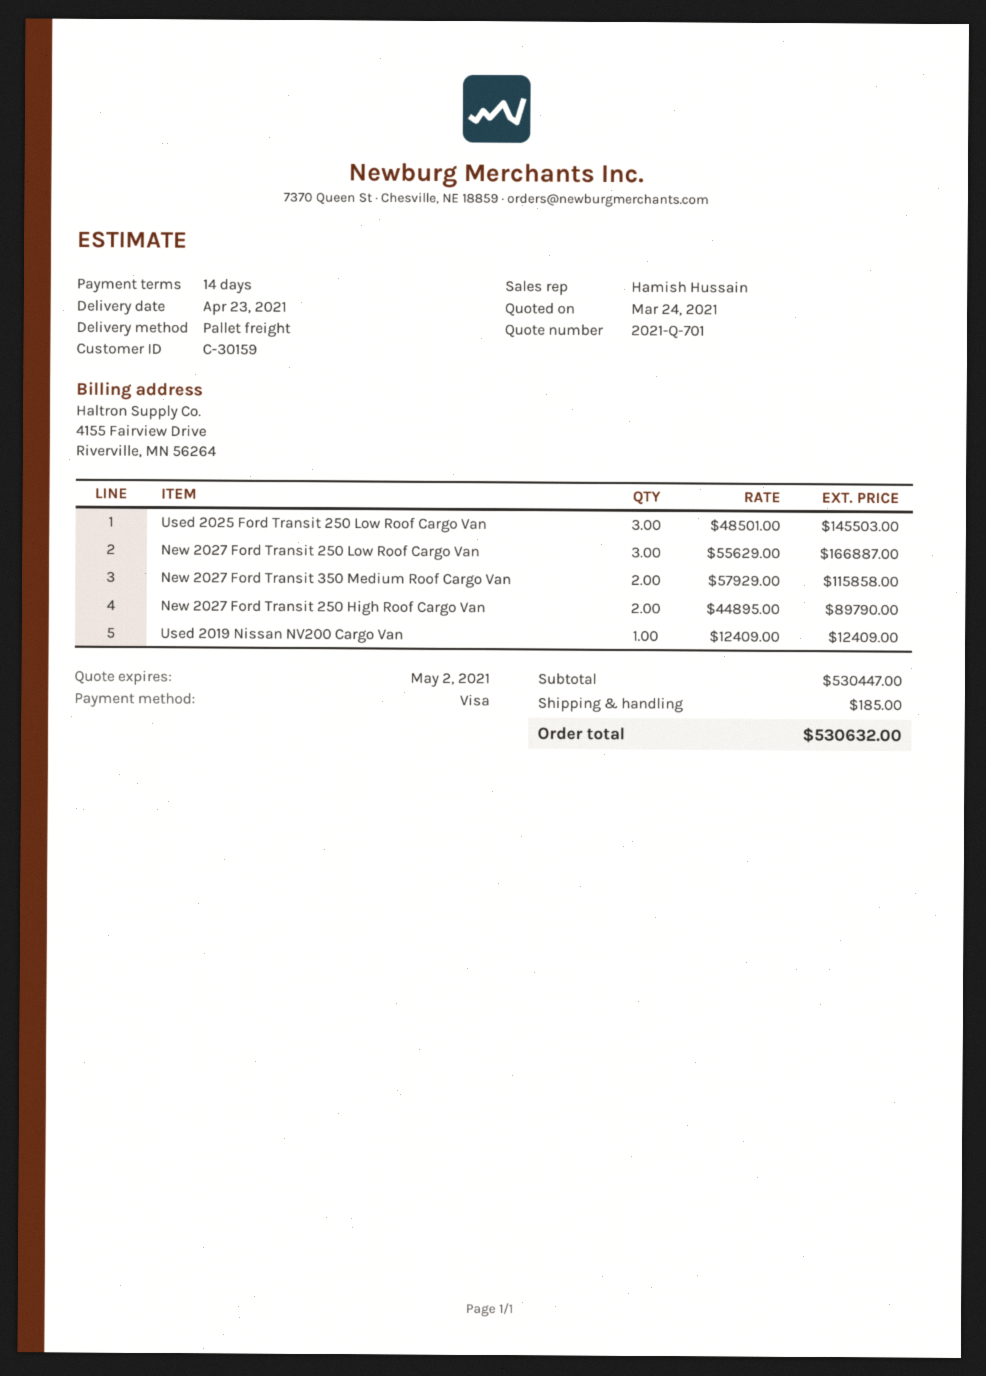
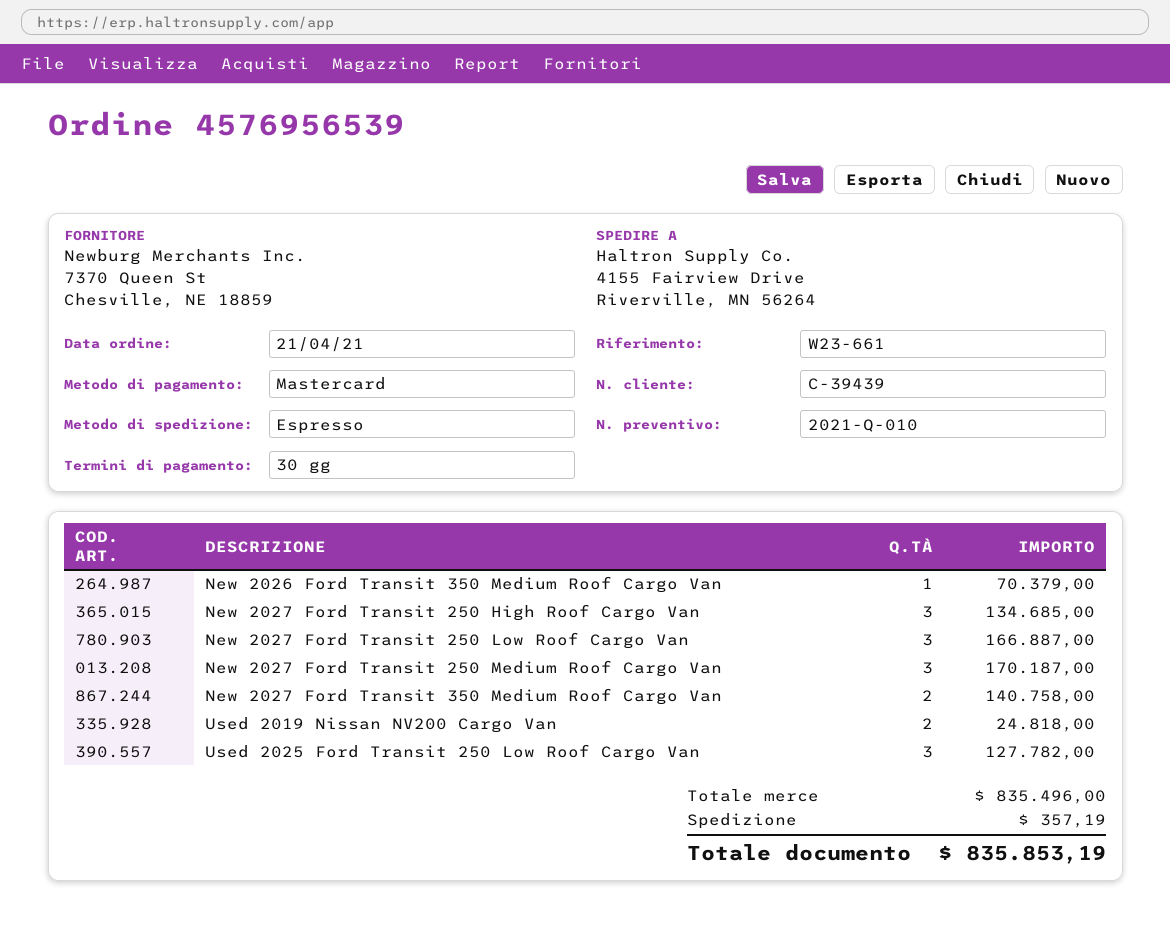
quote number: 2021-Q-701 -> 2021-Q-010
payment terms: 14 days -> 30 days
customer number: C-30159 -> C-39439
payment method: Visa -> Mastercard
shipping method: pallet freight -> express
Used 2025 Ford Transit 250 Low Roof Cargo Van: 3 for 145503.00 -> 3 for 127782.00
New 2027 Ford Transit 350 Medium Roof Cargo Van: 2 for 115858.00 -> 2 for 140758.00
New 2027 Ford Transit 250 High Roof Cargo Van: 2 for 89790.00 -> 3 for 134685.00
Used 2019 Nissan NV200 Cargo Van: 1 for 12409.00 -> 2 for 24818.00
New 2026 Ford Transit 350 Medium Roof Cargo Van: none -> 1 for 70379.00
New 2027 Ford Transit 250 Medium Roof Cargo Van: none -> 3 for 170187.00
subtotal: 530447.00 -> 835496.00
shipping: 185.00 -> 357.19
total: 530632.00 -> 835853.19

